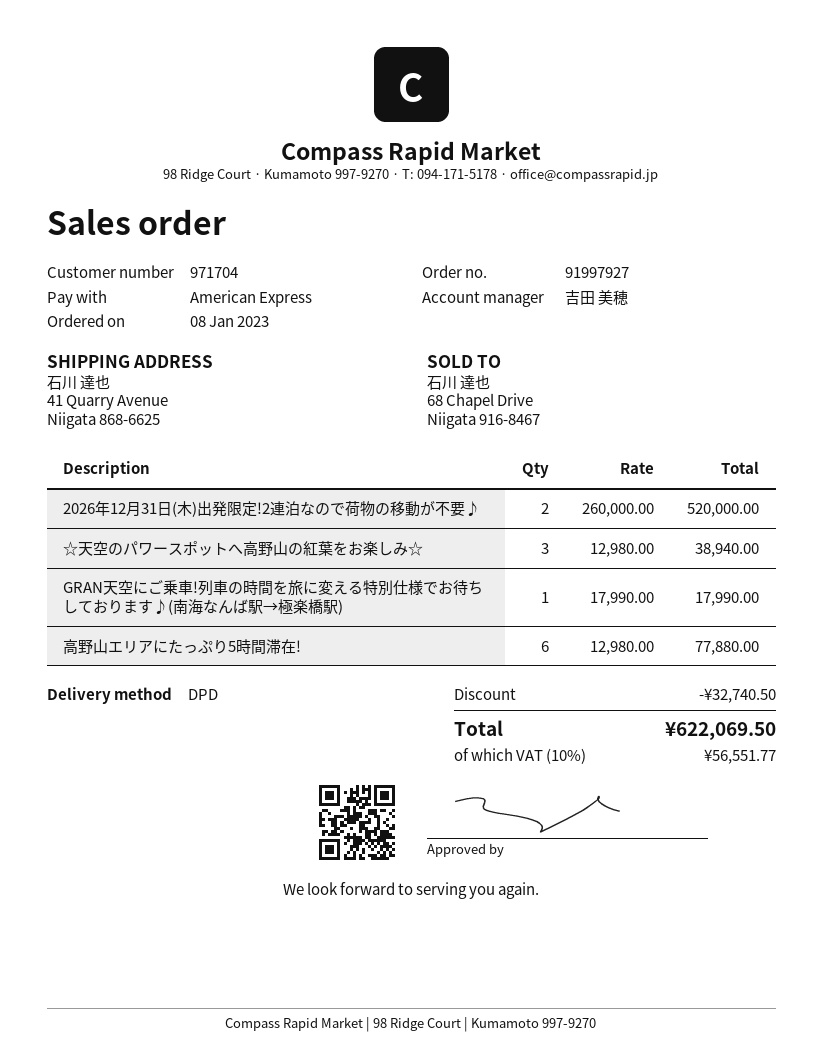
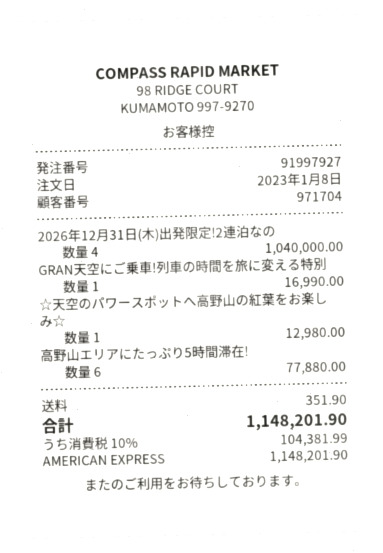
2026年12月31日(木)出発限定!2連泊なので荷物の移動が不要♪: 2 for 520000.00 -> 4 for 1040000.00
☆天空のパワースポットへ高野山の紅葉をお楽しみ☆: 3 for 38940.00 -> 1 for 12980.00
GRAN天空にご乗車!列車の時間を旅に変える特別仕様でお待ちしております♪(南海なんば駅→極楽橋駅): 1 for 17990.00 -> 1 for 16990.00
discount: 32740.50 -> none
shipping: none -> 351.90
tax: 10% = 56551.77 -> 10% = 104381.99
total: 622069.50 -> 1148201.90

